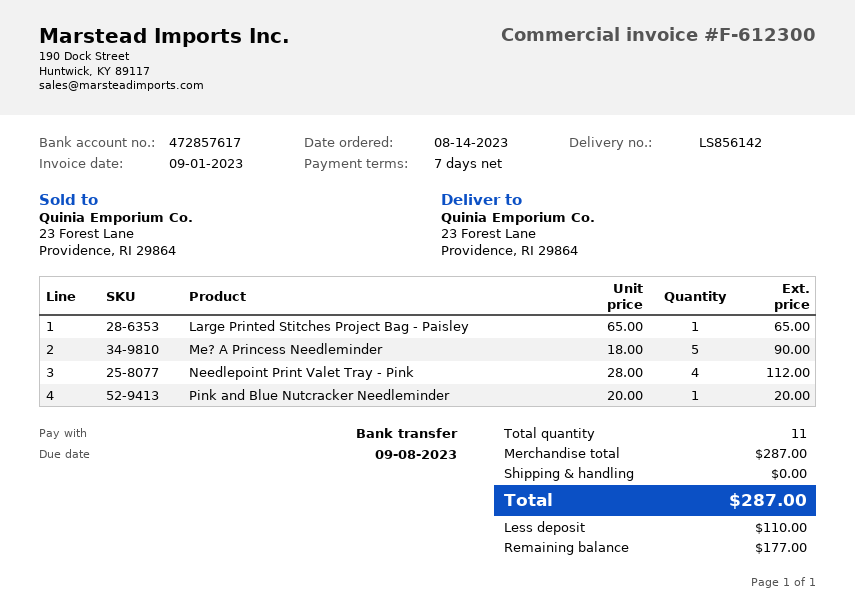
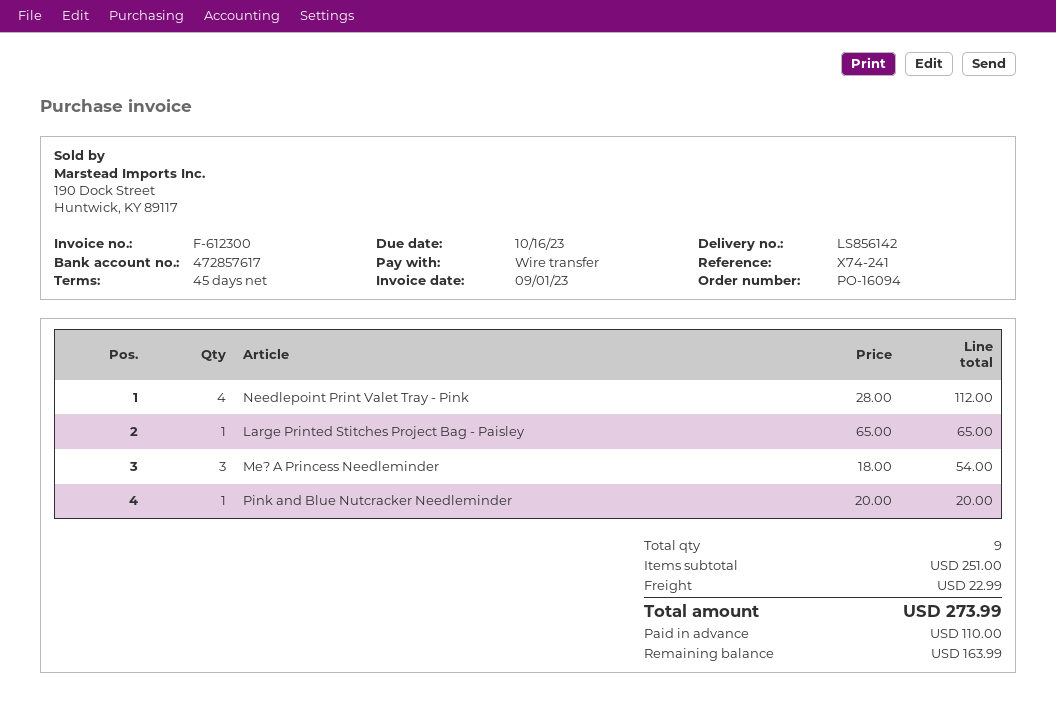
payment terms: 7 days -> 45 days
due date: 2023-09-08 -> 2023-10-16
Me? A Princess Needleminder: 5 x 18.00 = 90.00 -> 3 x 18.00 = 54.00
total quantity: 11 -> 9
subtotal: 287.00 -> 251.00
shipping: 0.00 -> 22.99
total: 287.00 -> 273.99
balance: 177.00 -> 163.99

